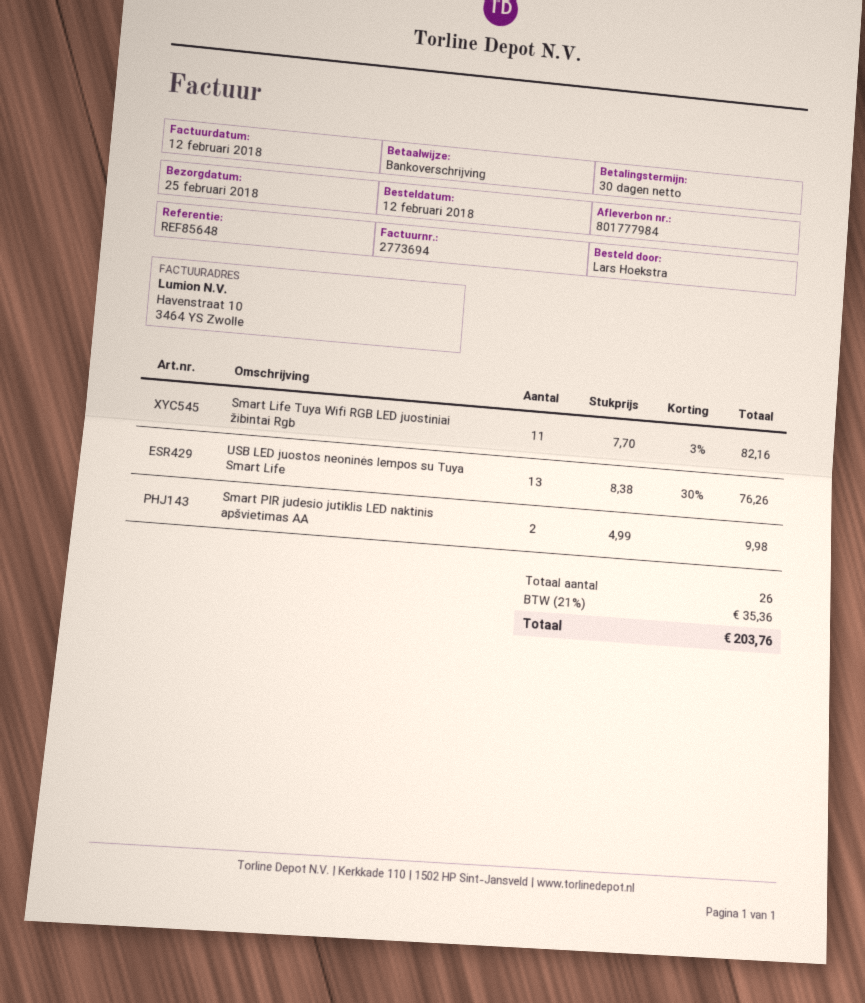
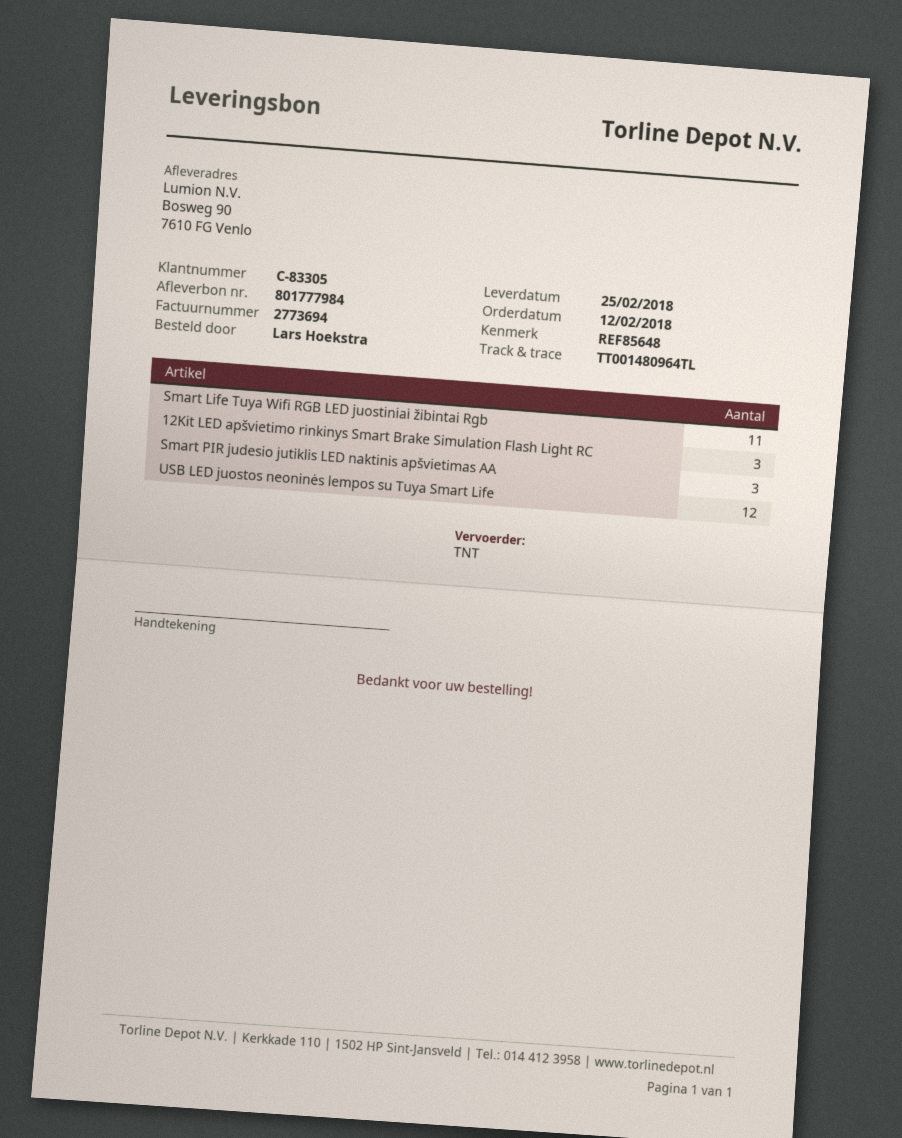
USB LED juostos neoninės lempos su Tuya Smart Life: 13 -> 12
Smart PIR judesio jutiklis LED naktinis apšvietimas AA: 2 -> 3
12Kit LED apšvietimo rinkinys Smart Brake Simulation Flash Light RC: none -> 3

